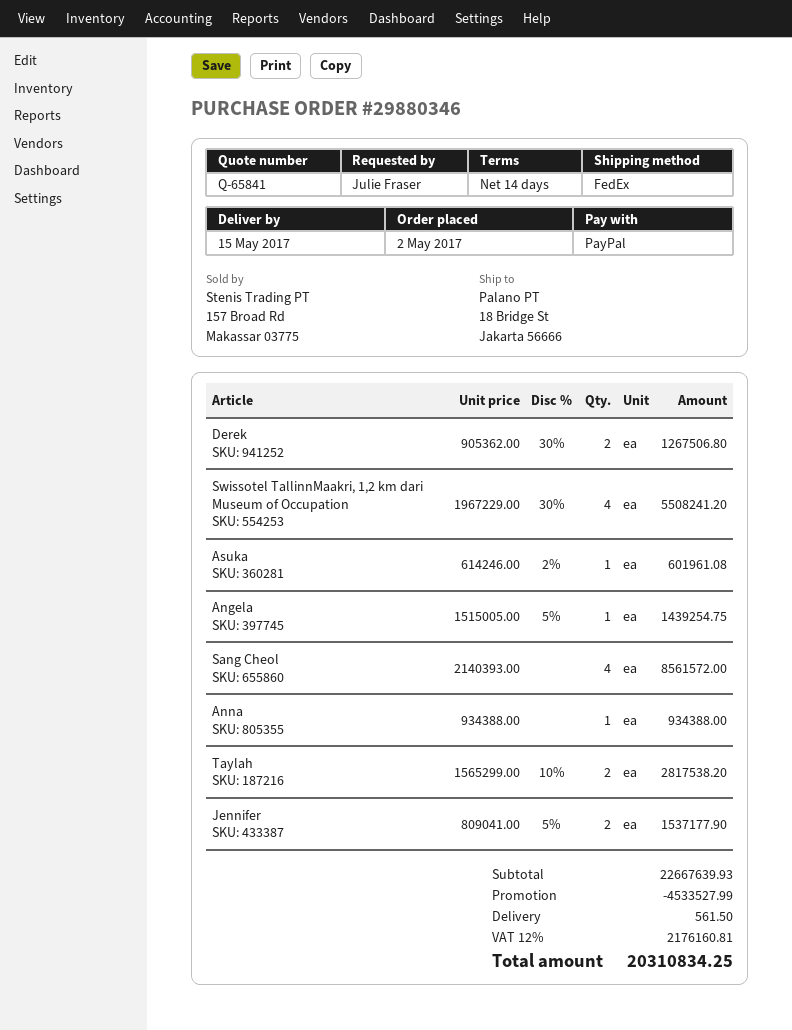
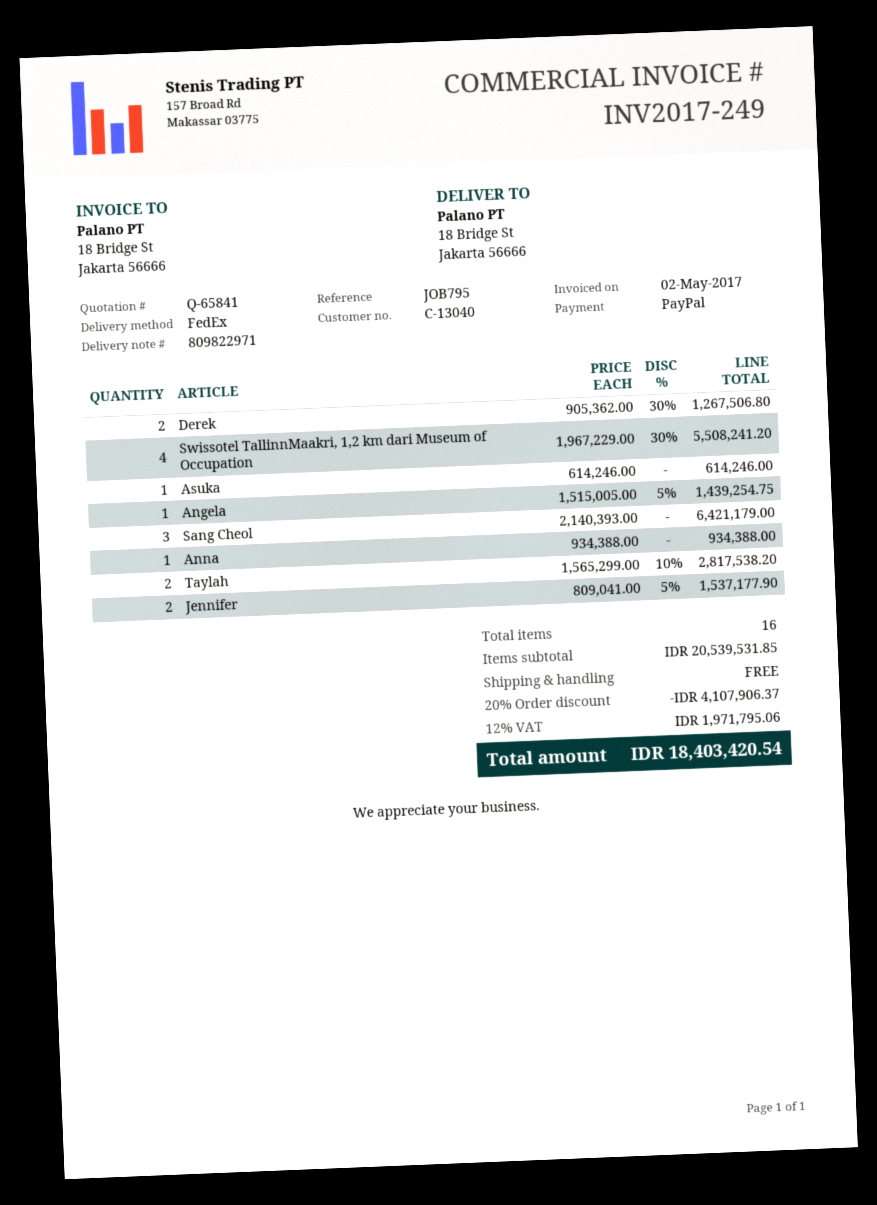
Asuka: 1 x 614246.00 - 2% = 601961.08 -> 1 x 614246.00 = 614246.00
Sang Cheol: 4 x 2140393.00 = 8561572.00 -> 3 x 2140393.00 = 6421179.00
subtotal: 22667639.93 -> 20539531.85
discount: 4533527.99 -> 4107906.37
shipping: 561.50 -> 0.00
tax: 12% = 2176160.81 -> 12% = 1971795.06
total: 20310834.25 -> 18403420.54

